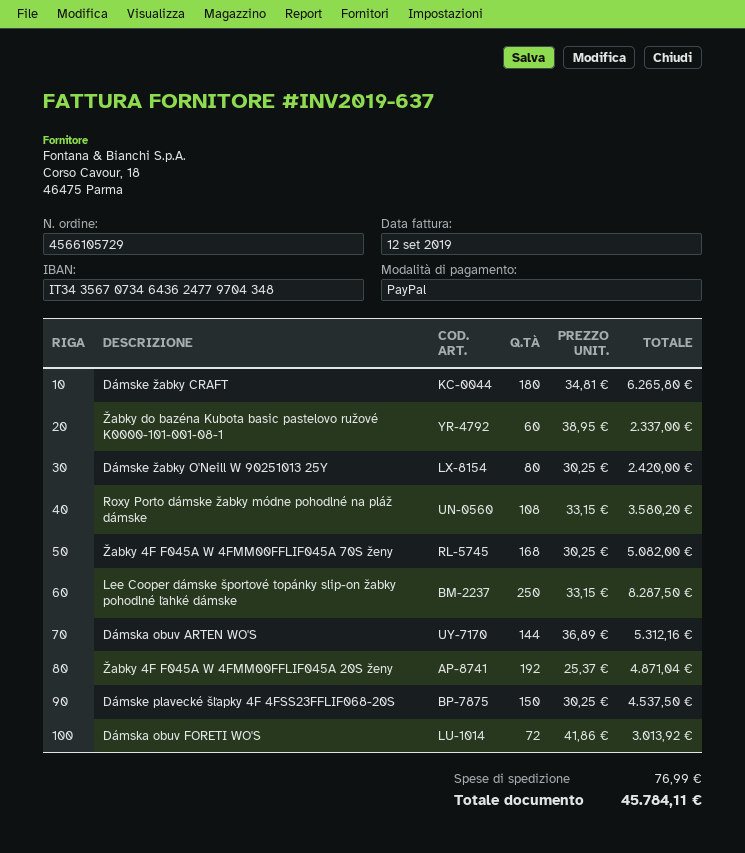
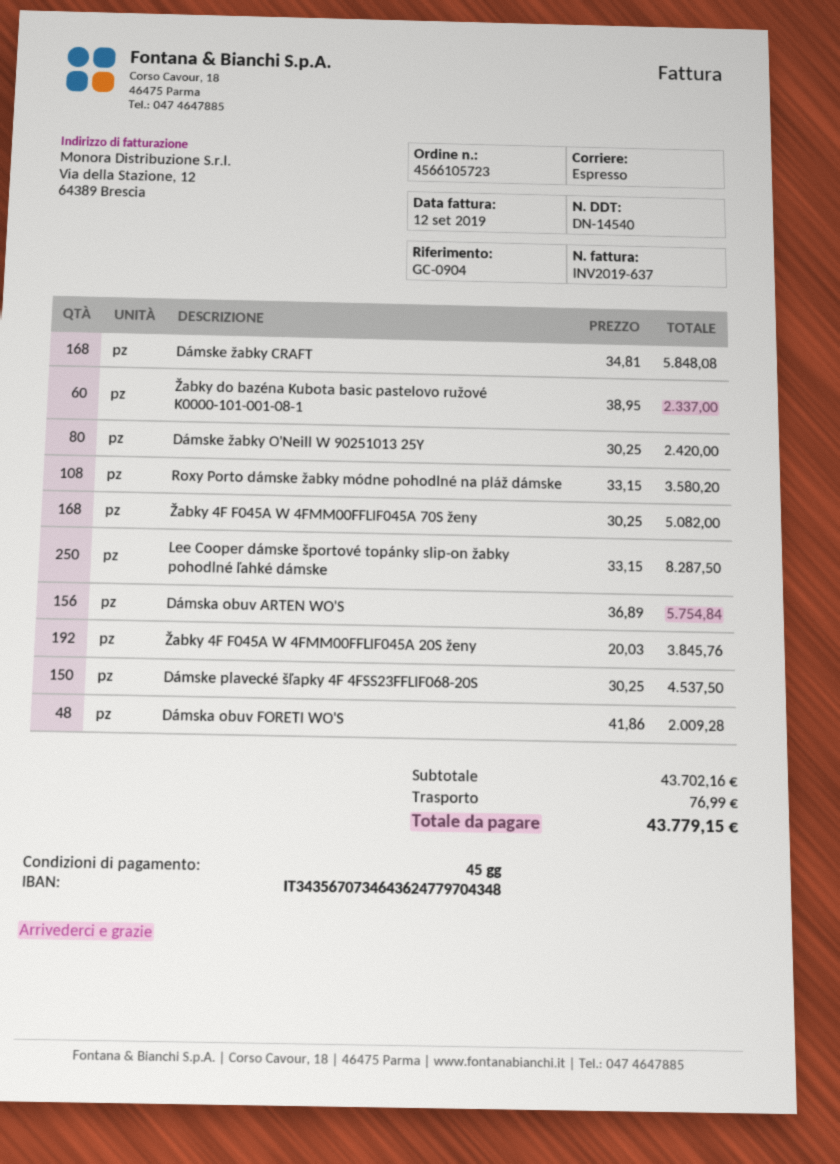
order number: 4566105729 -> 4566105723
Dámske žabky CRAFT: 180 x 34.81 = 6265.80 -> 168 x 34.81 = 5848.08
Dámska obuv ARTEN WO'S: 144 x 36.89 = 5312.16 -> 156 x 36.89 = 5754.84
Žabky 4F F045A W 4FMM00FFLIF045A 20S ženy: 192 x 25.37 = 4871.04 -> 192 x 20.03 = 3845.76
Dámska obuv FORETI WO'S: 72 x 41.86 = 3013.92 -> 48 x 41.86 = 2009.28
total: 45784.11 -> 43779.15

